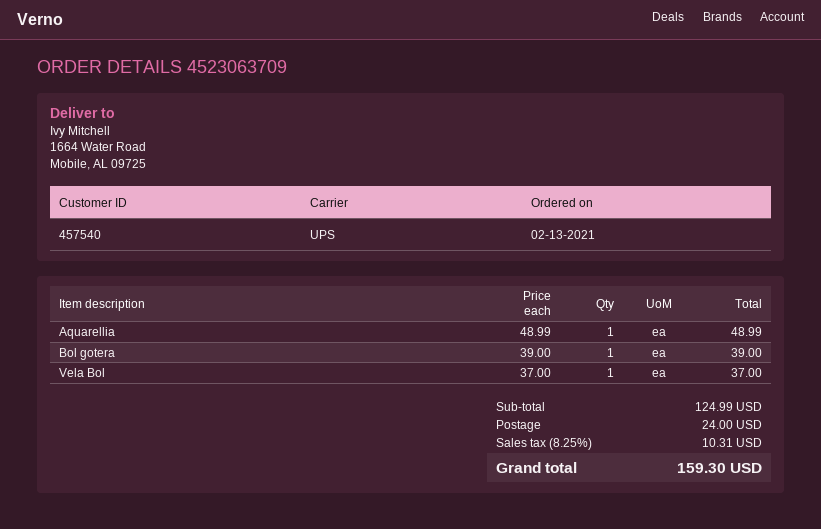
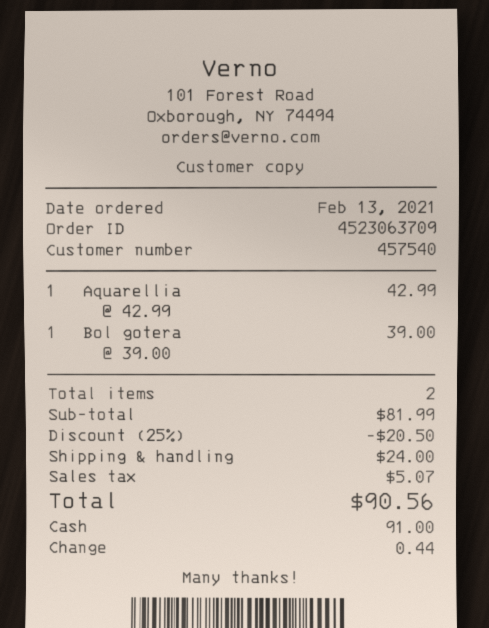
Aquarellia: 1 x 48.99 = 48.99 -> 1 x 42.99 = 42.99
Vela Bol: 1 x 37.00 = 37.00 -> none
subtotal: 124.99 -> 81.99
discount: none -> 25% = 20.50
tax: 10.31 -> 5.07
total: 159.30 -> 90.56

